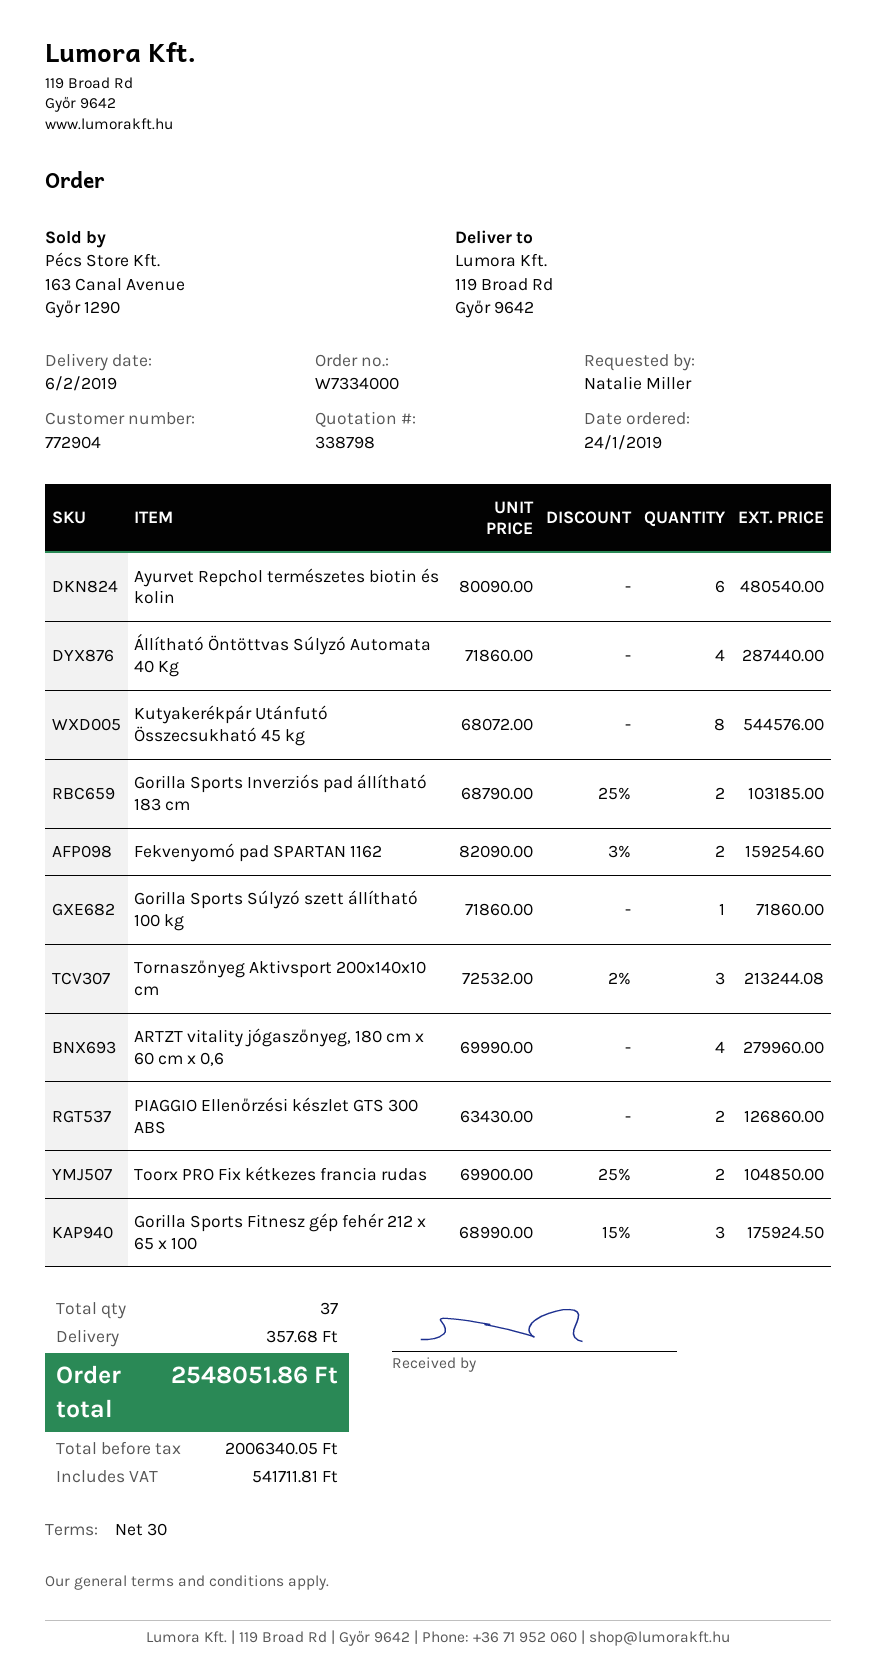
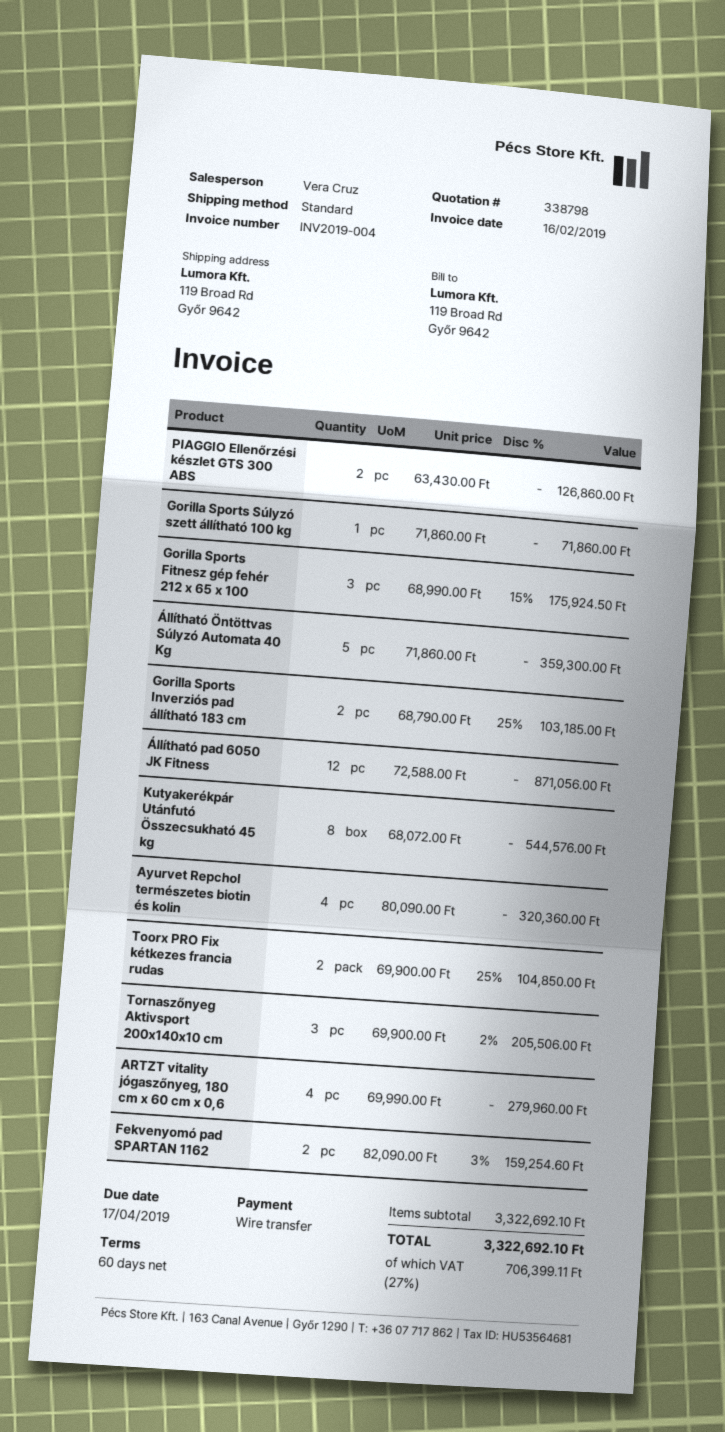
payment terms: 30 days -> 60 days
Ayurvet Repchol természetes biotin és kolin: 6 x 80090.00 = 480540.00 -> 4 x 80090.00 = 320360.00
Állítható Öntöttvas Súlyzó Automata 40 Kg: 4 x 71860.00 = 287440.00 -> 5 x 71860.00 = 359300.00
Tornaszőnyeg Aktivsport 200x140x10 cm: 3 x 72532.00 - 2% = 213244.08 -> 3 x 69900.00 - 2% = 205506.00
Állítható pad 6050 JK Fitness: none -> 12 x 72588.00 = 871056.00
shipping: 357.68 -> none
tax: 541711.81 -> 706399.11
total: 2548051.86 -> 3322692.10

